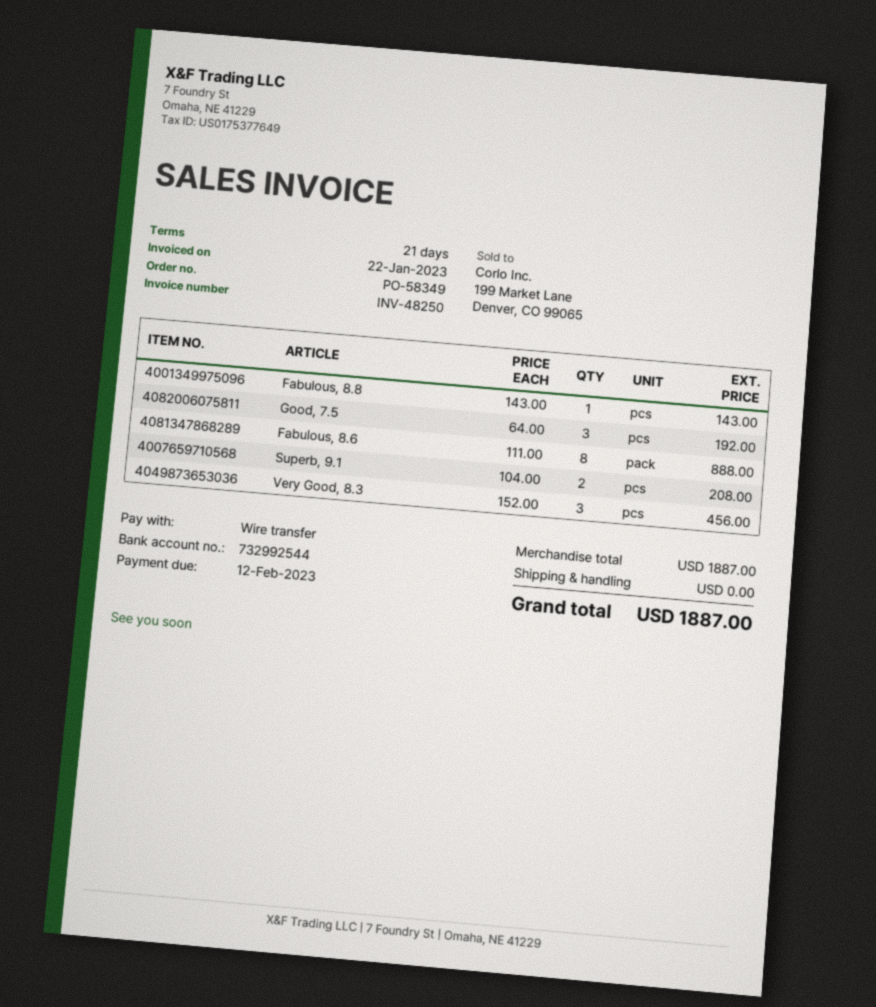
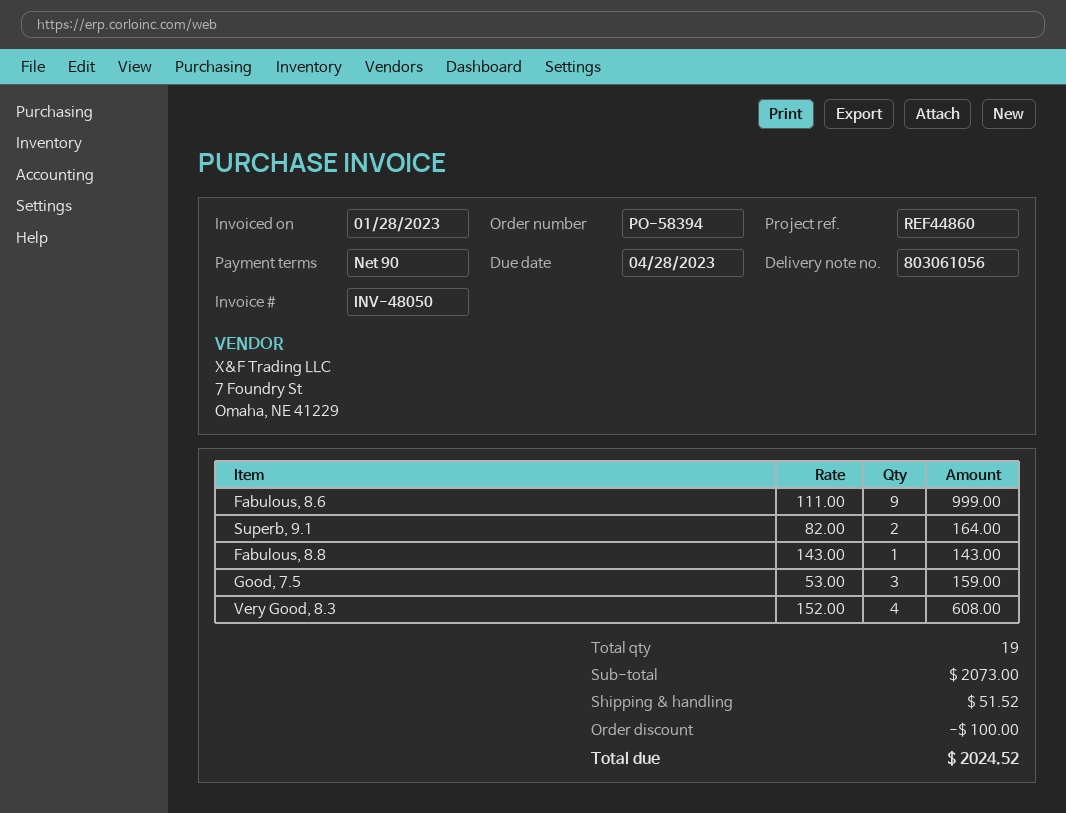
order number: PO-58349 -> PO-58394
invoice number: INV-48250 -> INV-48050
invoice date: 2023-01-22 -> 2023-01-28
payment terms: 21 days -> 90 days
due date: 2023-02-12 -> 2023-04-28
Good, 7.5: 3 x 64.00 = 192.00 -> 3 x 53.00 = 159.00
Fabulous, 8.6: 8 x 111.00 = 888.00 -> 9 x 111.00 = 999.00
Superb, 9.1: 2 x 104.00 = 208.00 -> 2 x 82.00 = 164.00
Very Good, 8.3: 3 x 152.00 = 456.00 -> 4 x 152.00 = 608.00
subtotal: 1887.00 -> 2073.00
discount: none -> 100.00
shipping: 0.00 -> 51.52
total: 1887.00 -> 2024.52

